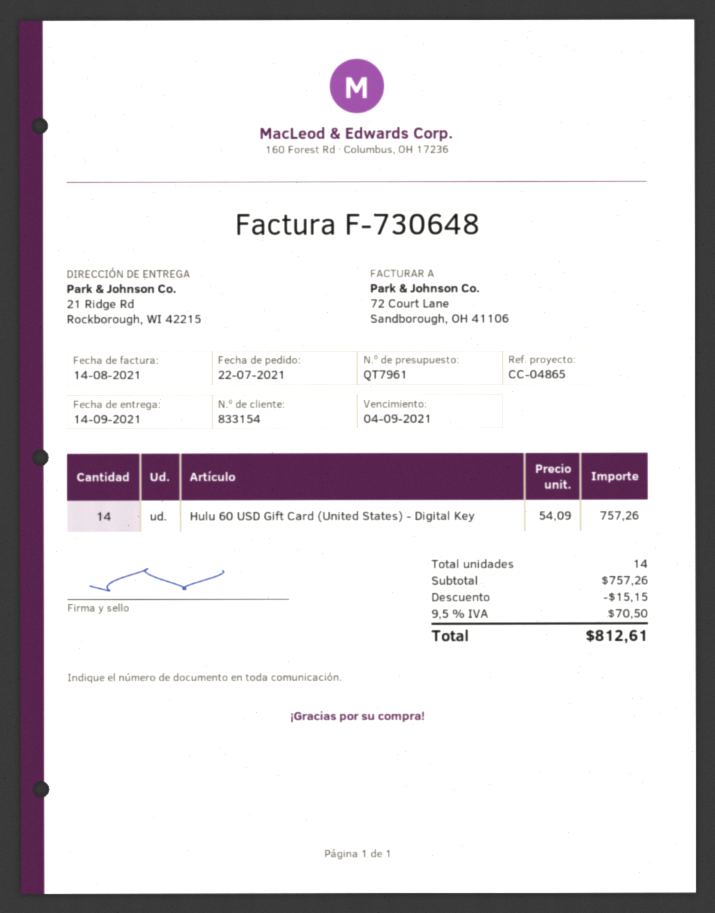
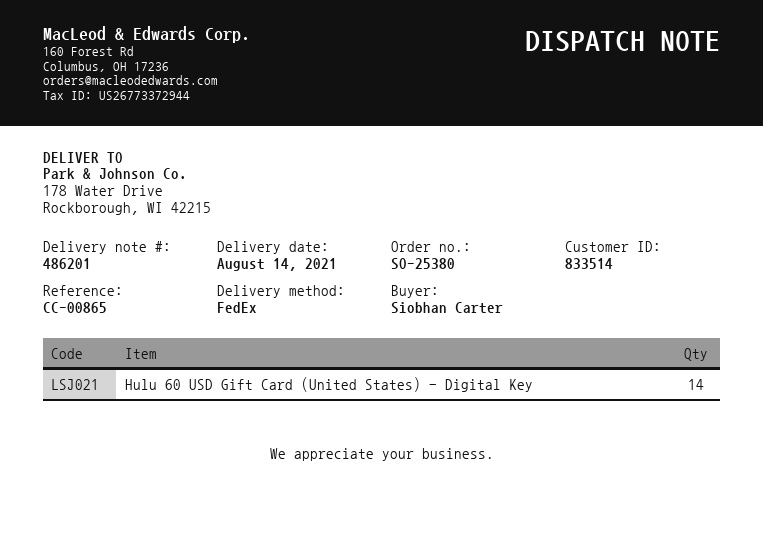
delivery date: 2021-09-14 -> 2021-08-14
customer number: 833154 -> 833514
reference: CC-04865 -> CC-00865
ship to: 21 Ridge Rd, Rockborough, WI 42215 -> 178 Water Drive, Rockborough, WI 42215

